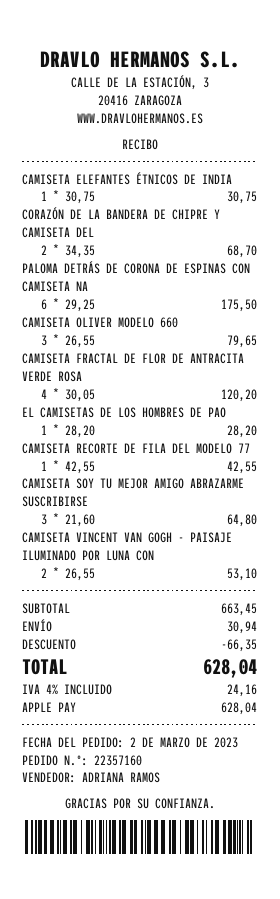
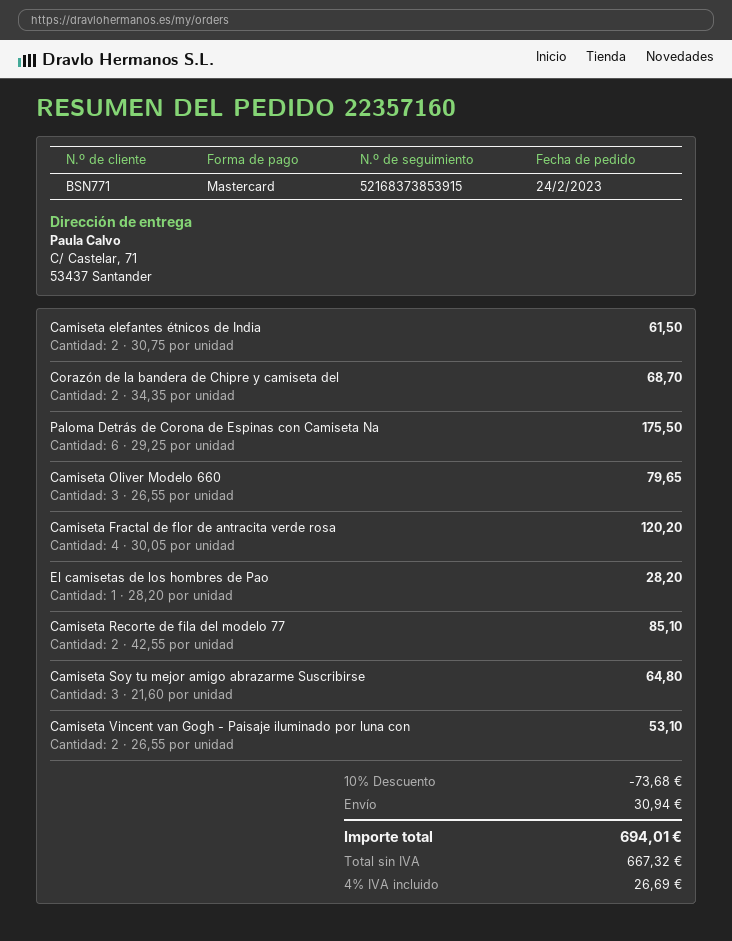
order date: 2023-03-02 -> 2023-02-24
payment method: Apple Pay -> Mastercard
CAMISETA ELEFANTES ÉTNICOS DE INDIA: 1 x 30.75 = 30.75 -> 2 x 30.75 = 61.50
CAMISETA RECORTE DE FILA DEL MODELO 77: 1 x 42.55 = 42.55 -> 2 x 42.55 = 85.10
discount: 66.35 -> 73.68
tax: 4% = 24.16 -> 4% = 26.69
total: 628.04 -> 694.01

